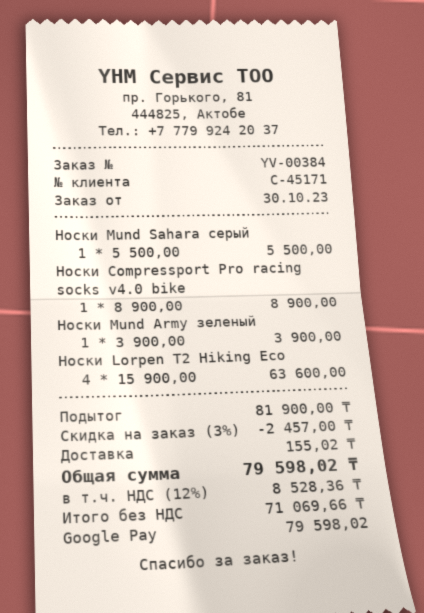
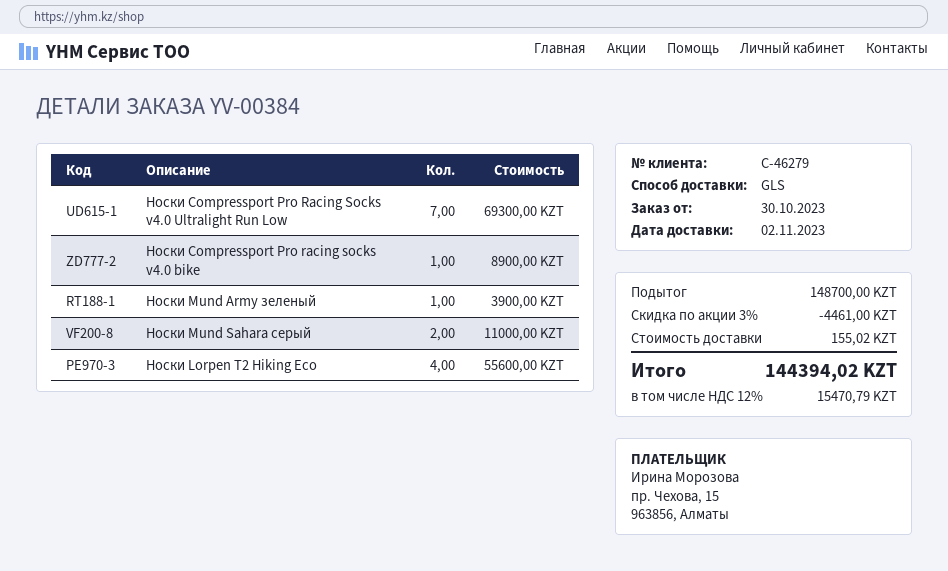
customer number: C-45171 -> C-46279
Носки Mund Sahara серый: 1 for 5500.00 -> 2 for 11000.00
Носки Lorpen T2 Hiking Eco: 4 for 63600.00 -> 4 for 55600.00
Носки Compressport Pro Racing Socks v4.0 Ultralight Run Low: none -> 7 for 69300.00
subtotal: 81900.00 -> 148700.00
discount: 3% = 2457.00 -> 3% = 4461.00
tax: 12% = 8528.36 -> 12% = 15470.79
total: 79598.02 -> 144394.02

